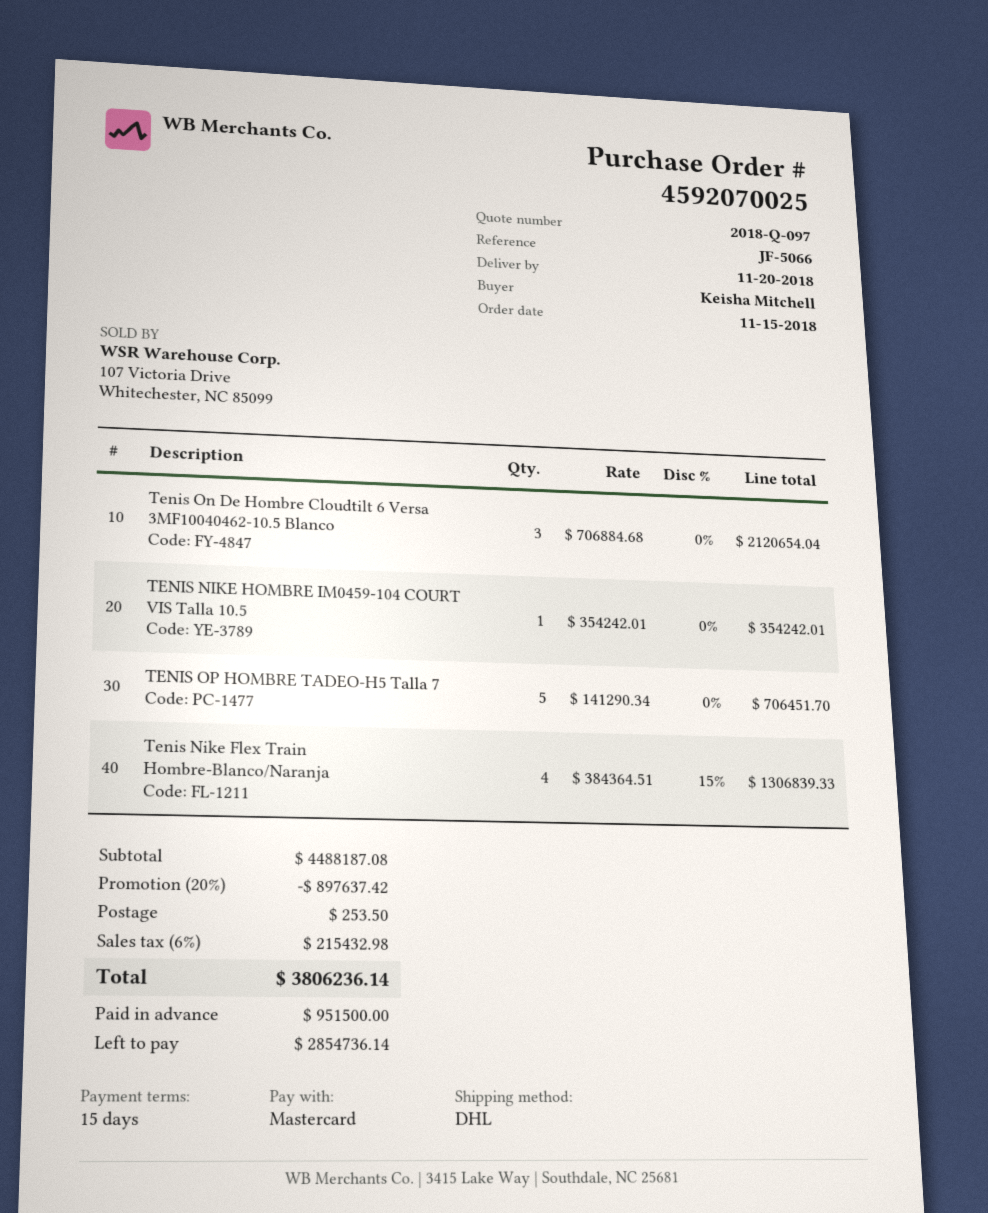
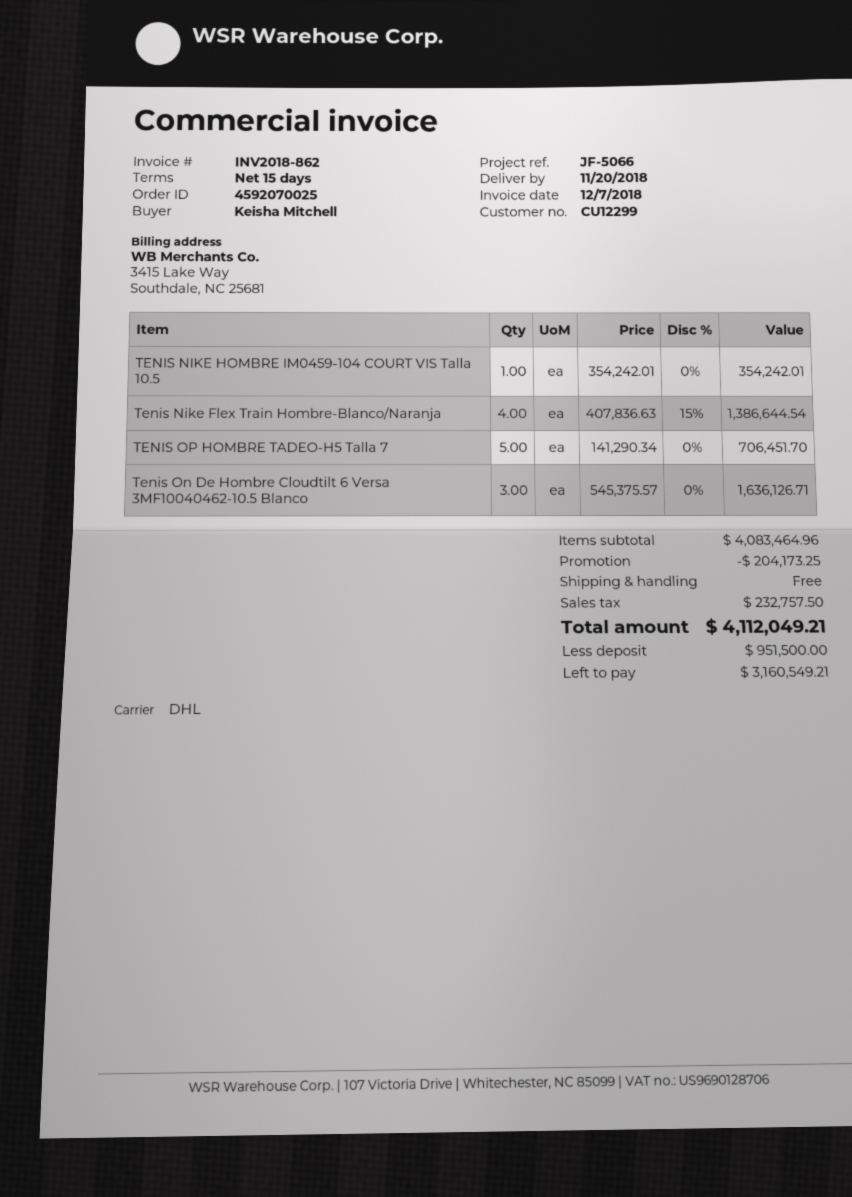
Tenis On De Hombre Cloudtilt 6 Versa 3MF10040462-10.5 Blanco: 3 x 706884.68 = 2120654.04 -> 3 x 545375.57 = 1636126.71
Tenis Nike Flex Train Hombre-Blanco/Naranja: 4 x 384364.51 - 15% = 1306839.33 -> 4 x 407836.63 - 15% = 1386644.54
subtotal: 4488187.08 -> 4083464.96
discount: 897637.42 -> 204173.25
shipping: 253.50 -> 0.00
tax: 215432.98 -> 232757.50
total: 3806236.14 -> 4112049.21
balance: 2854736.14 -> 3160549.21

